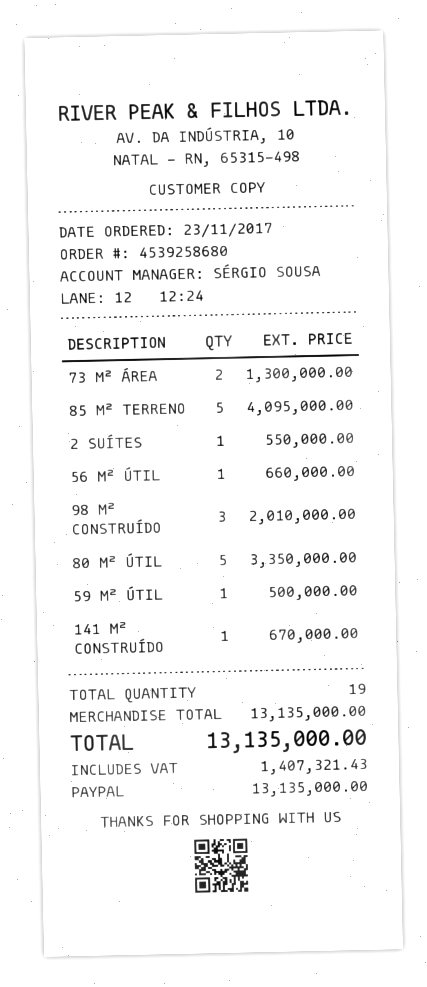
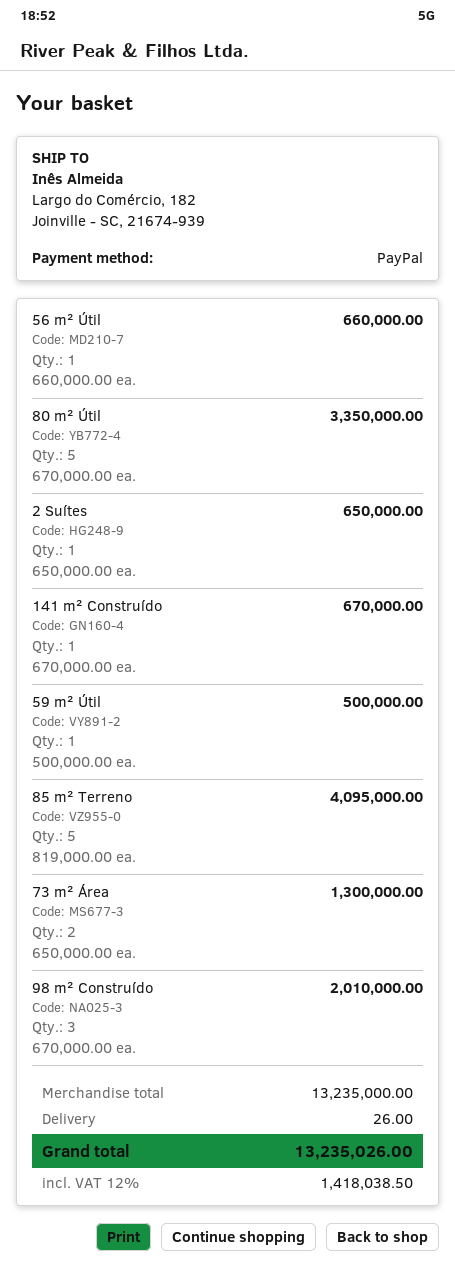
2 SUÍTES: 1 for 550000.00 -> 1 for 650000.00
subtotal: 13135000.00 -> 13235000.00
shipping: none -> 26.00
tax: 1407321.43 -> 1418038.50
total: 13135000.00 -> 13235026.00

